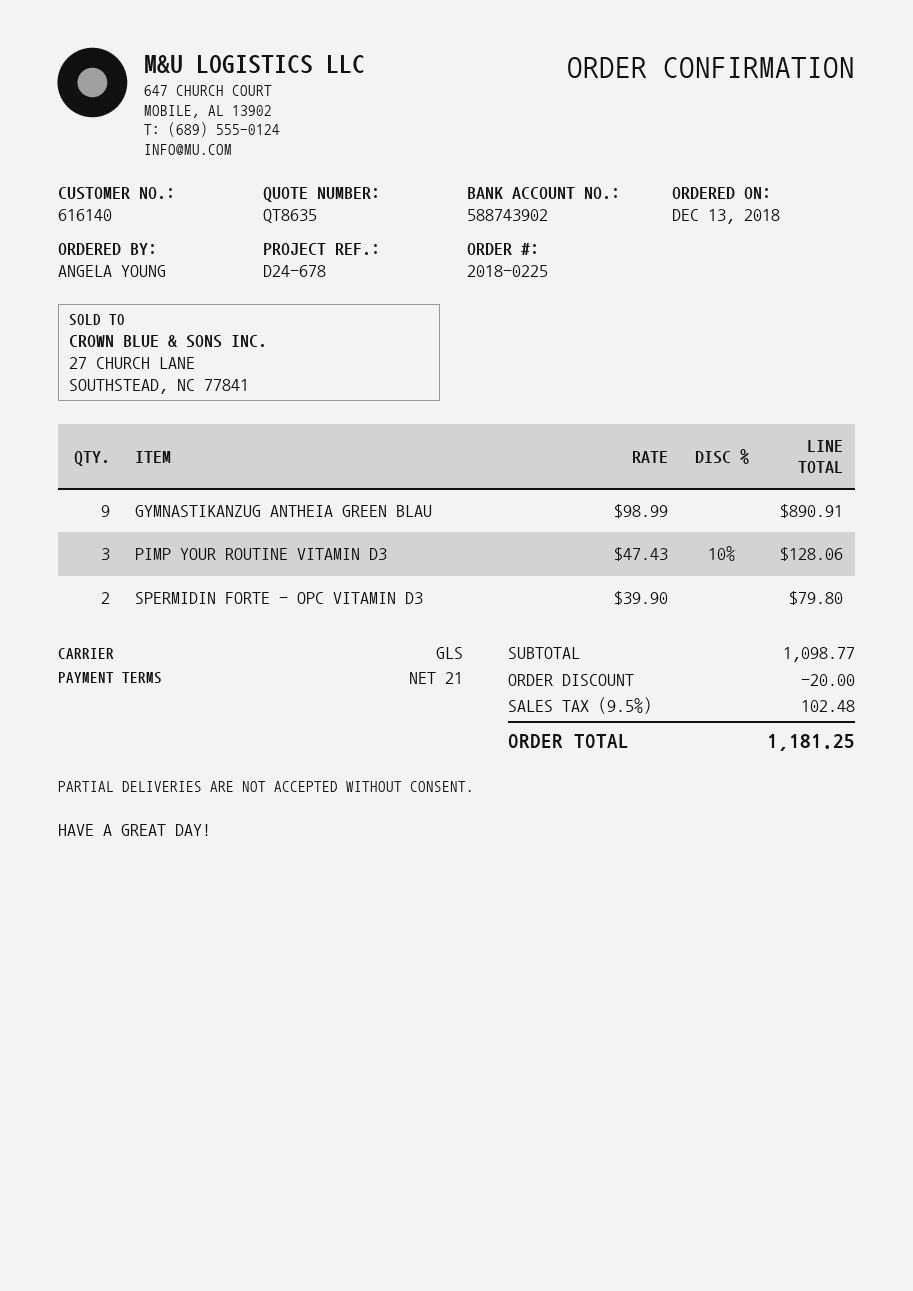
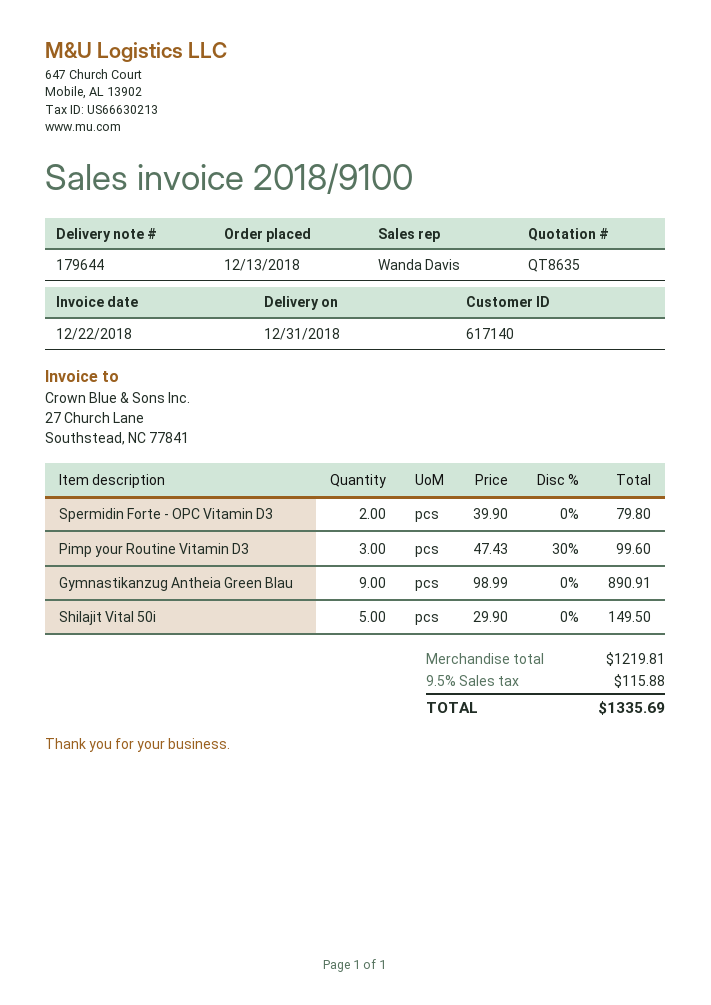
customer number: 616140 -> 617140
PIMP YOUR ROUTINE VITAMIN D3: 3 x 47.43 - 10% = 128.06 -> 3 x 47.43 - 30% = 99.60
Shilajit Vital 50i: none -> 5 x 29.90 = 149.50
subtotal: 1098.77 -> 1219.81
discount: 20.00 -> none
tax: 9.5% = 102.48 -> 9.5% = 115.88
total: 1181.25 -> 1335.69

